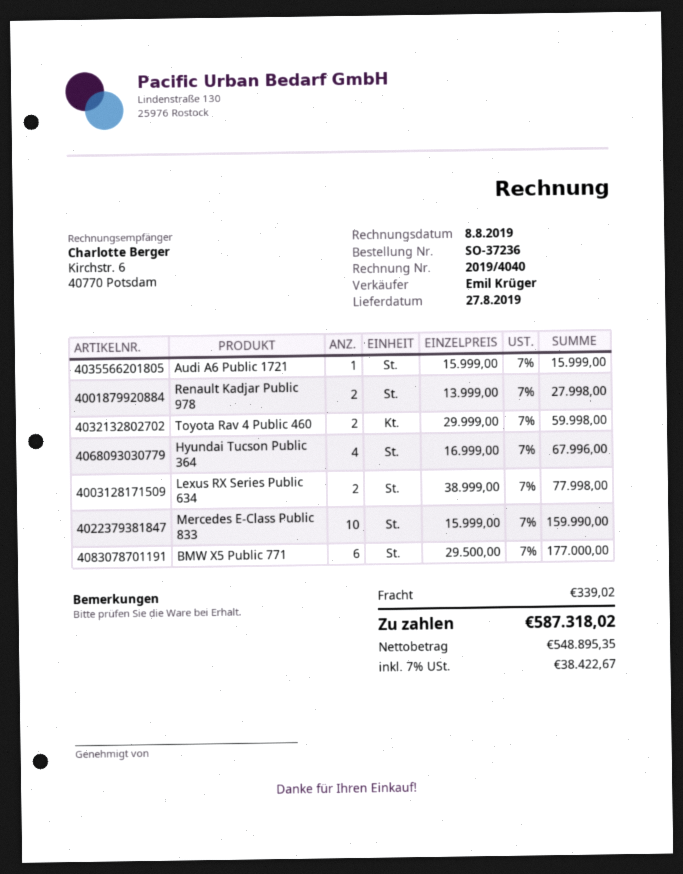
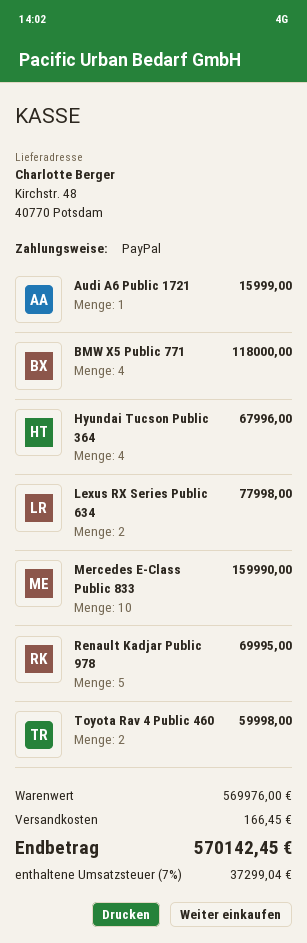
Renault Kadjar Public 978: 2 for 27998.00 -> 5 for 69995.00
BMW X5 Public 771: 6 for 177000.00 -> 4 for 118000.00
shipping: 339.02 -> 166.45
tax: 7% = 38422.67 -> 7% = 37299.04
total: 587318.02 -> 570142.45

